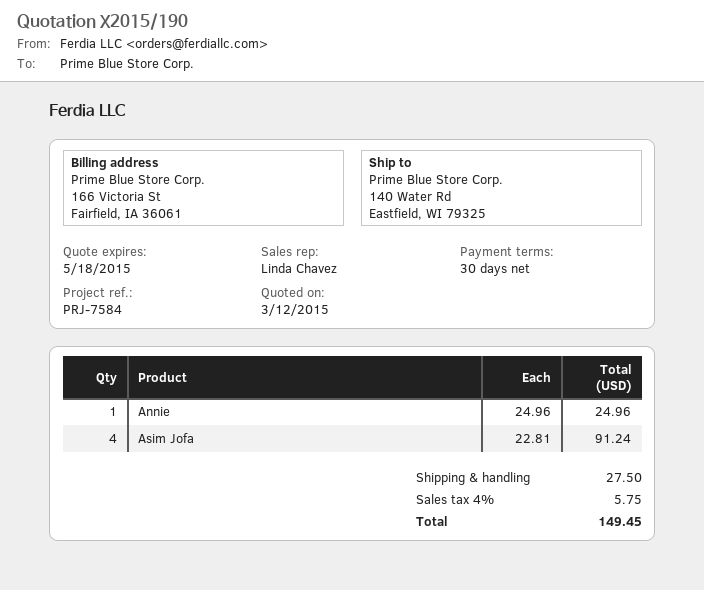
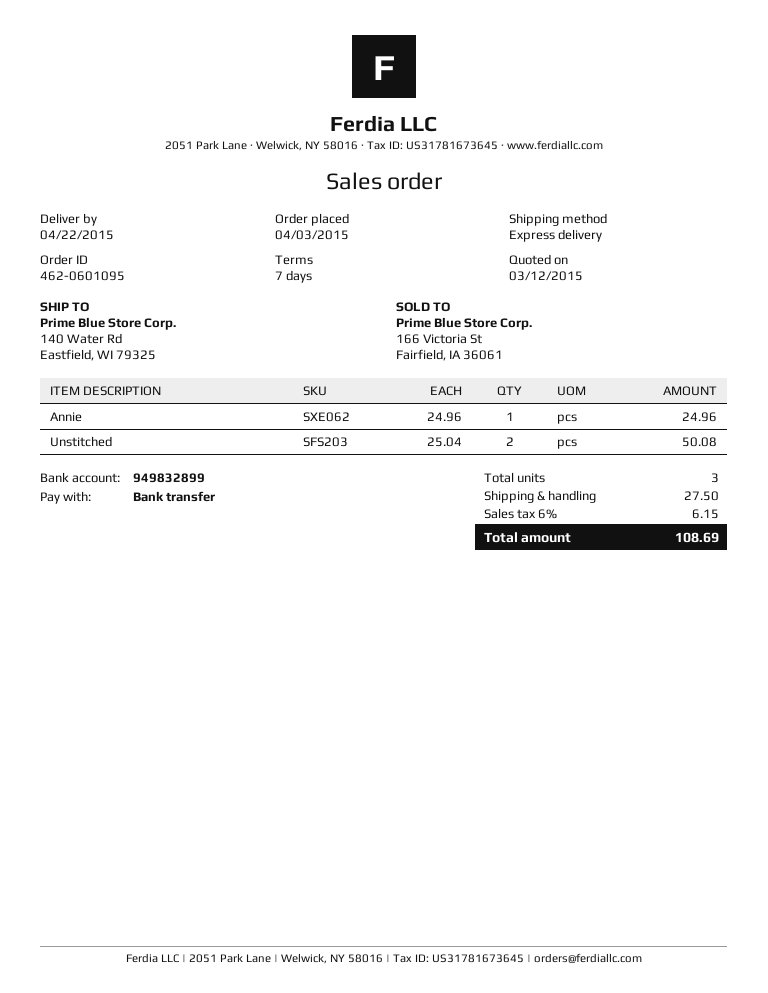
payment terms: 30 days -> 7 days
Asim Jofa: 4 x 22.81 = 91.24 -> none
Unstitched: none -> 2 x 25.04 = 50.08
tax: 4% = 5.75 -> 6% = 6.15
total: 149.45 -> 108.69

